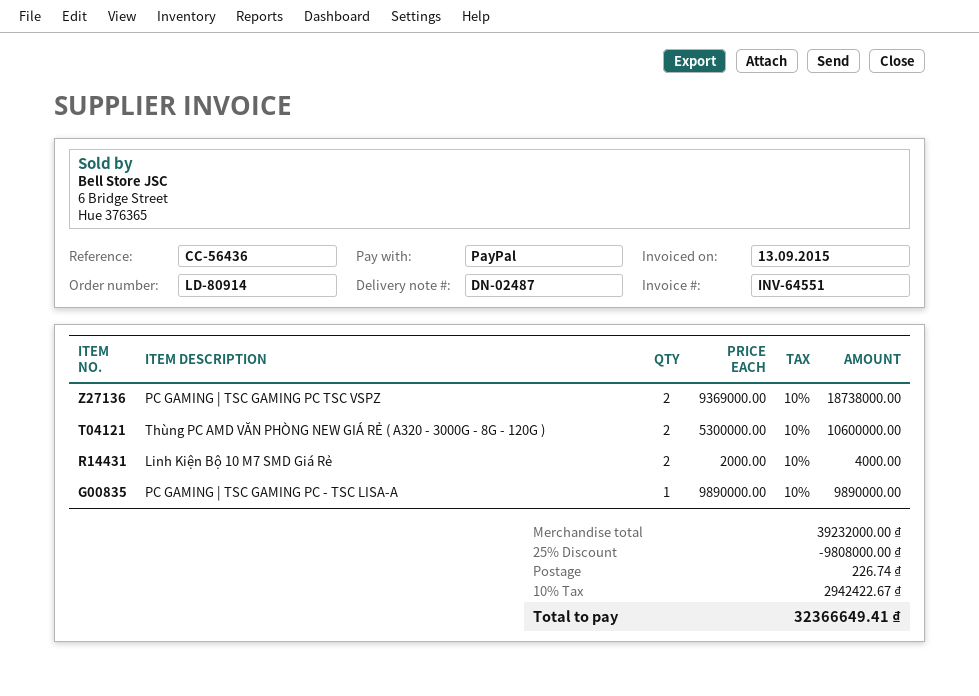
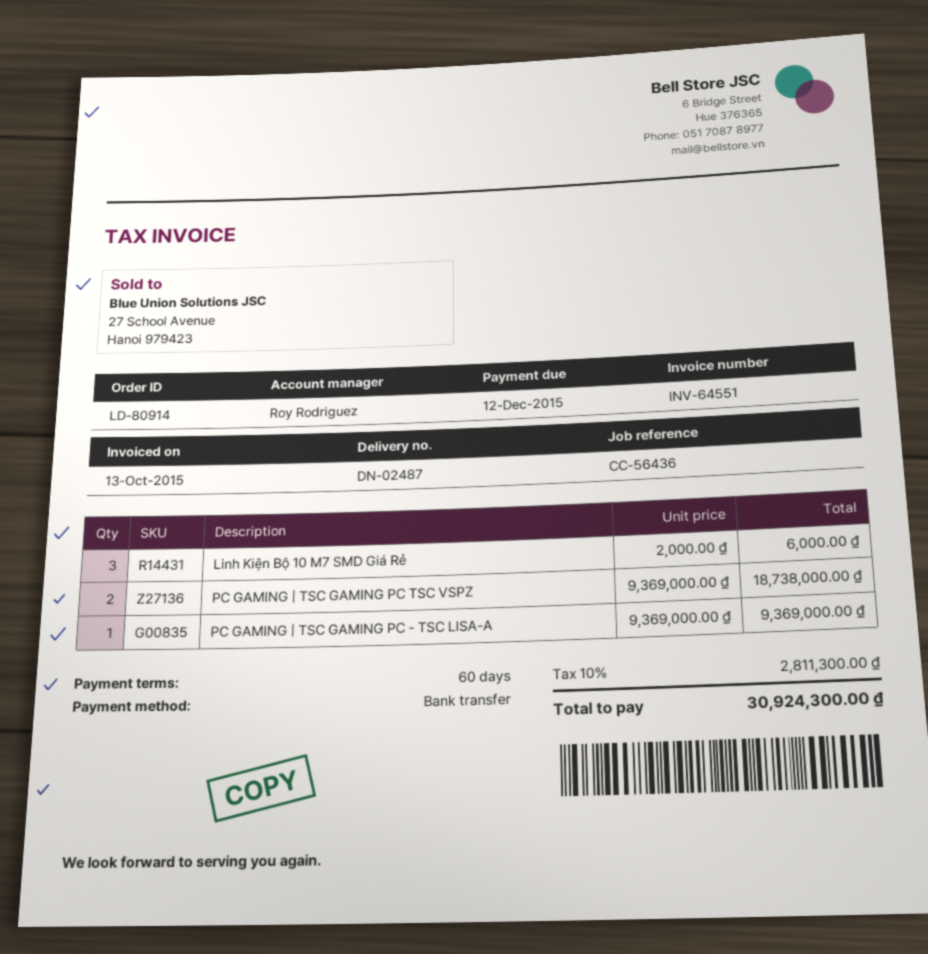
invoice date: 2015-09-13 -> 2015-10-13
payment method: PayPal -> bank transfer
Thùng PC AMD VĂN PHÒNG NEW GIÁ RẺ ( A320 - 3000G - 8G - 120G ): 2 x 5300000.00 = 10600000.00 -> none
Linh Kiện Bộ 10 M7 SMD Giá Rẻ: 2 x 2000.00 = 4000.00 -> 3 x 2000.00 = 6000.00
PC GAMING | TSC GAMING PC - TSC LISA-A: 1 x 9890000.00 = 9890000.00 -> 1 x 9369000.00 = 9369000.00
discount: 25% = 9808000.00 -> none
shipping: 226.74 -> none
tax: 10% = 2942422.67 -> 10% = 2811300.00
total: 32366649.41 -> 30924300.00

